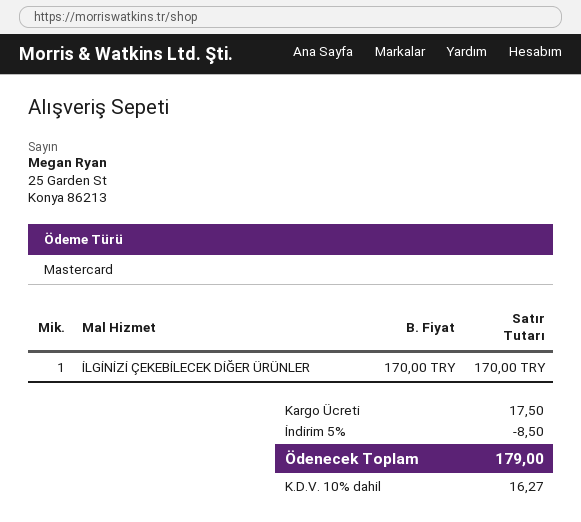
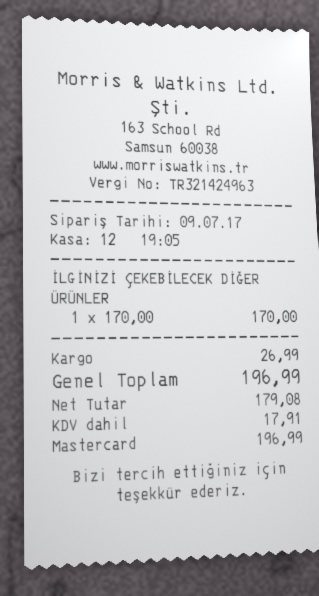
discount: 5% = 8.50 -> none
shipping: 17.50 -> 26.99
tax: 16.27 -> 17.91
total: 179.00 -> 196.99

